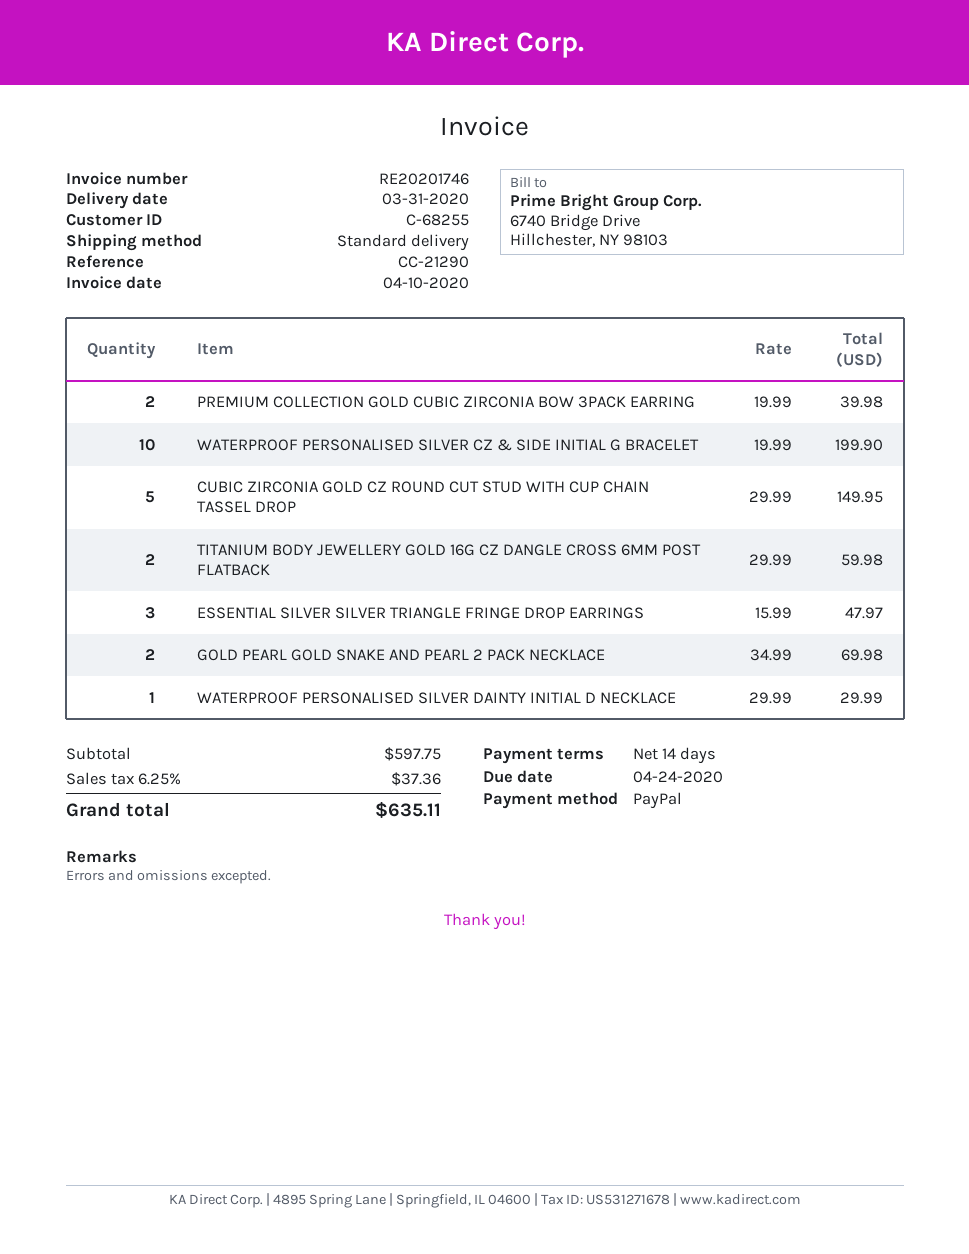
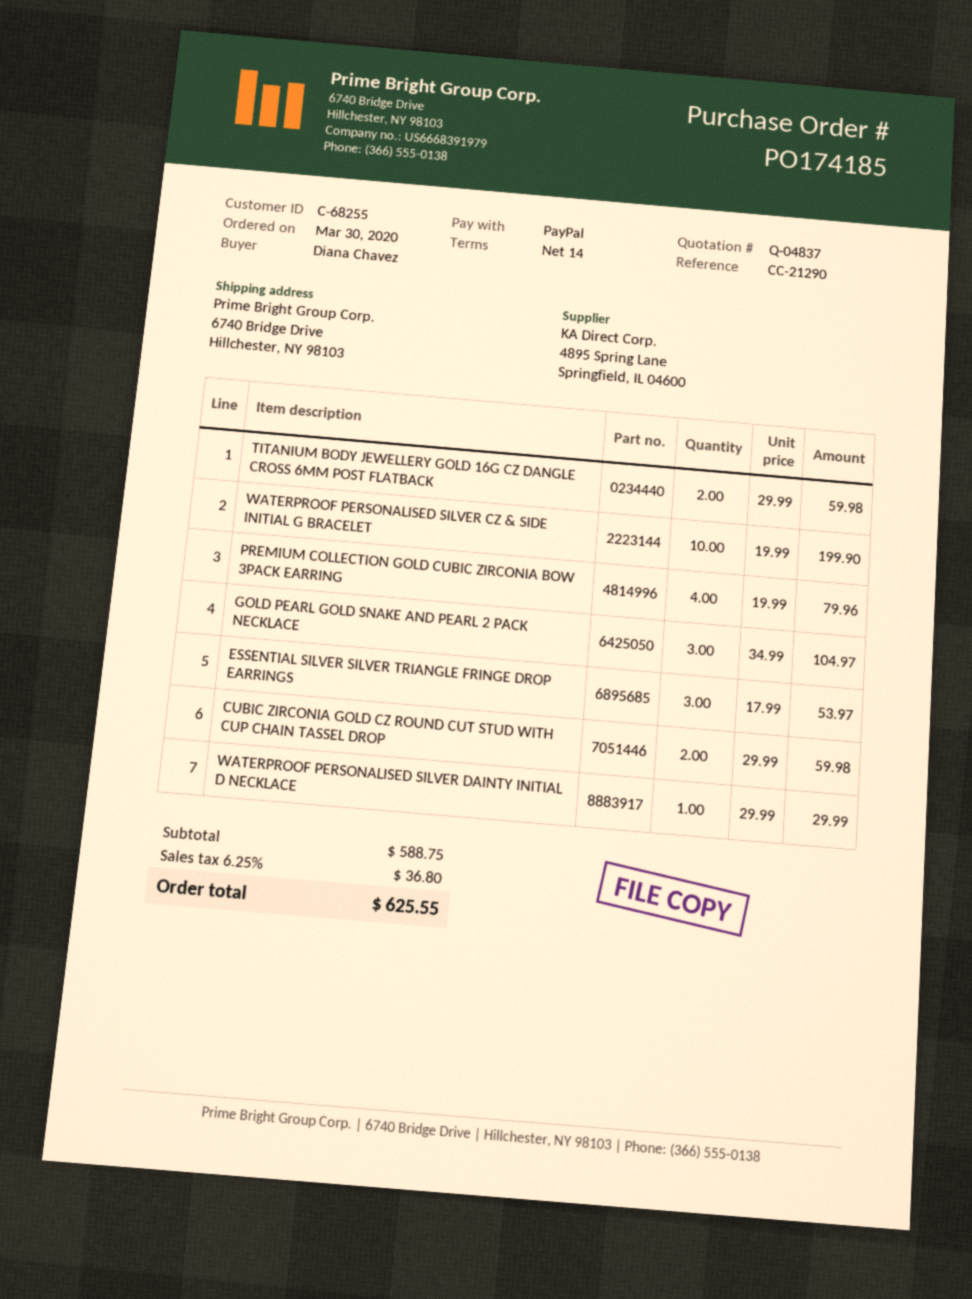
PREMIUM COLLECTION GOLD CUBIC ZIRCONIA BOW 3PACK EARRING: 2 x 19.99 = 39.98 -> 4 x 19.99 = 79.96
CUBIC ZIRCONIA GOLD CZ ROUND CUT STUD WITH CUP CHAIN TASSEL DROP: 5 x 29.99 = 149.95 -> 2 x 29.99 = 59.98
ESSENTIAL SILVER SILVER TRIANGLE FRINGE DROP EARRINGS: 3 x 15.99 = 47.97 -> 3 x 17.99 = 53.97
GOLD PEARL GOLD SNAKE AND PEARL 2 PACK NECKLACE: 2 x 34.99 = 69.98 -> 3 x 34.99 = 104.97
subtotal: 597.75 -> 588.75
tax: 6.25% = 37.36 -> 6.25% = 36.80
total: 635.11 -> 625.55

